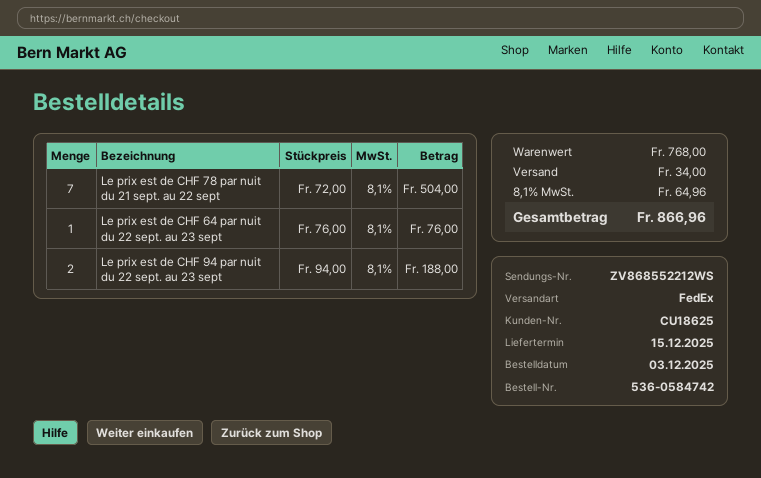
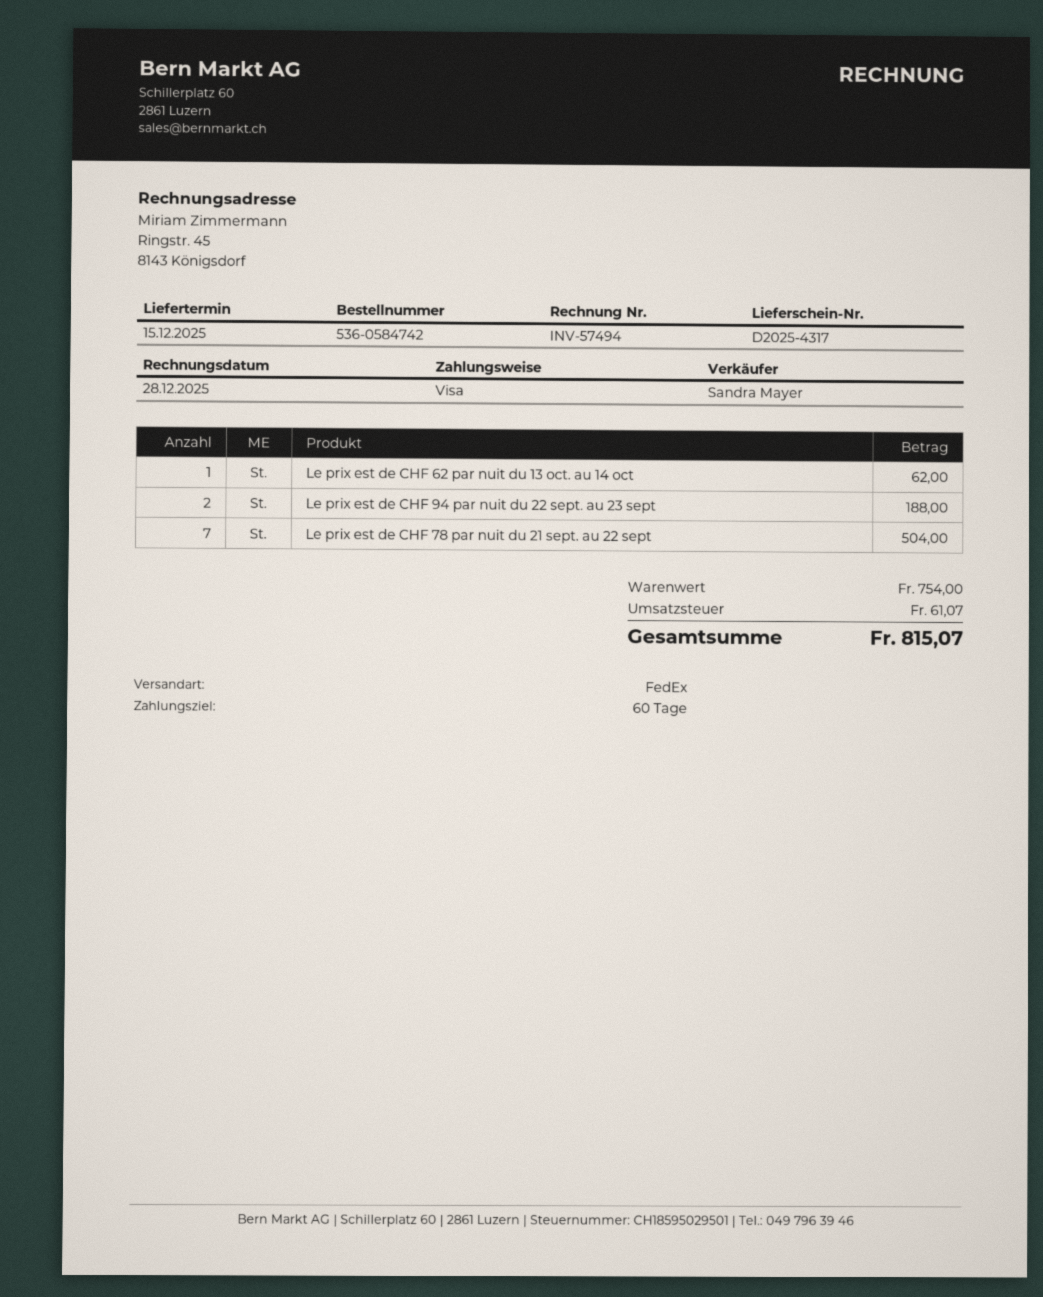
Le prix est de CHF 64 par nuit du 22 sept. au 23 sept: 1 for 76.00 -> none
Le prix est de CHF 62 par nuit du 13 oct. au 14 oct: none -> 1 for 62.00
subtotal: 768.00 -> 754.00
shipping: 34.00 -> none
tax: 64.96 -> 61.07
total: 866.96 -> 815.07

